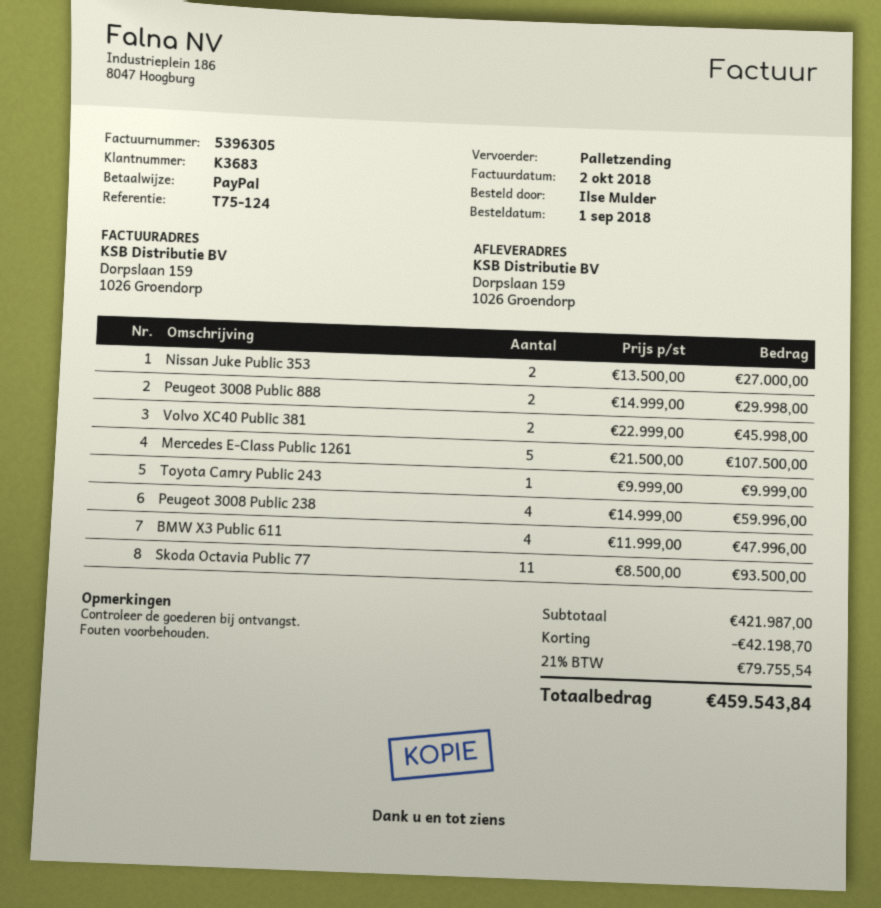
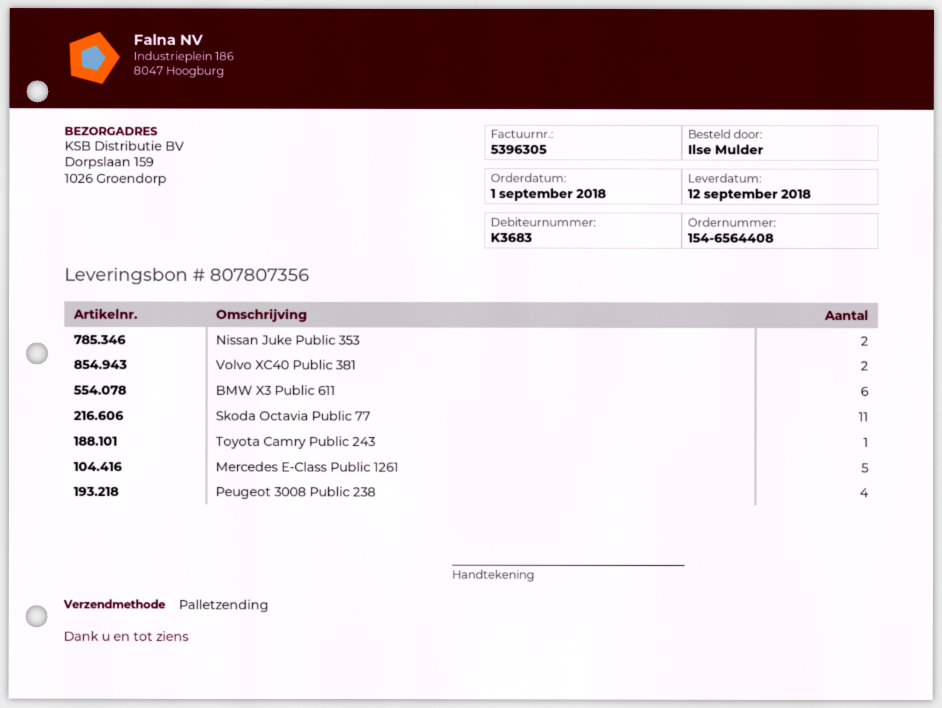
Peugeot 3008 Public 888: 2 -> none
BMW X3 Public 611: 4 -> 6

